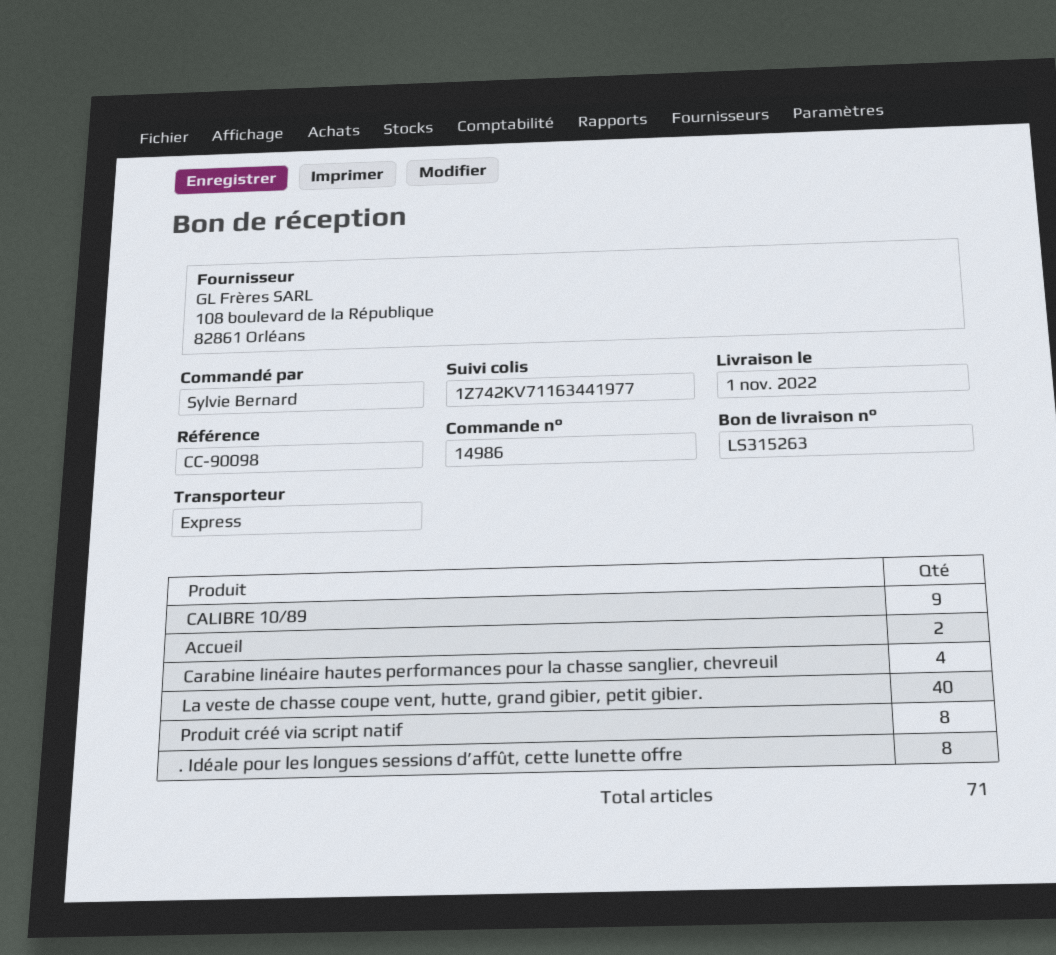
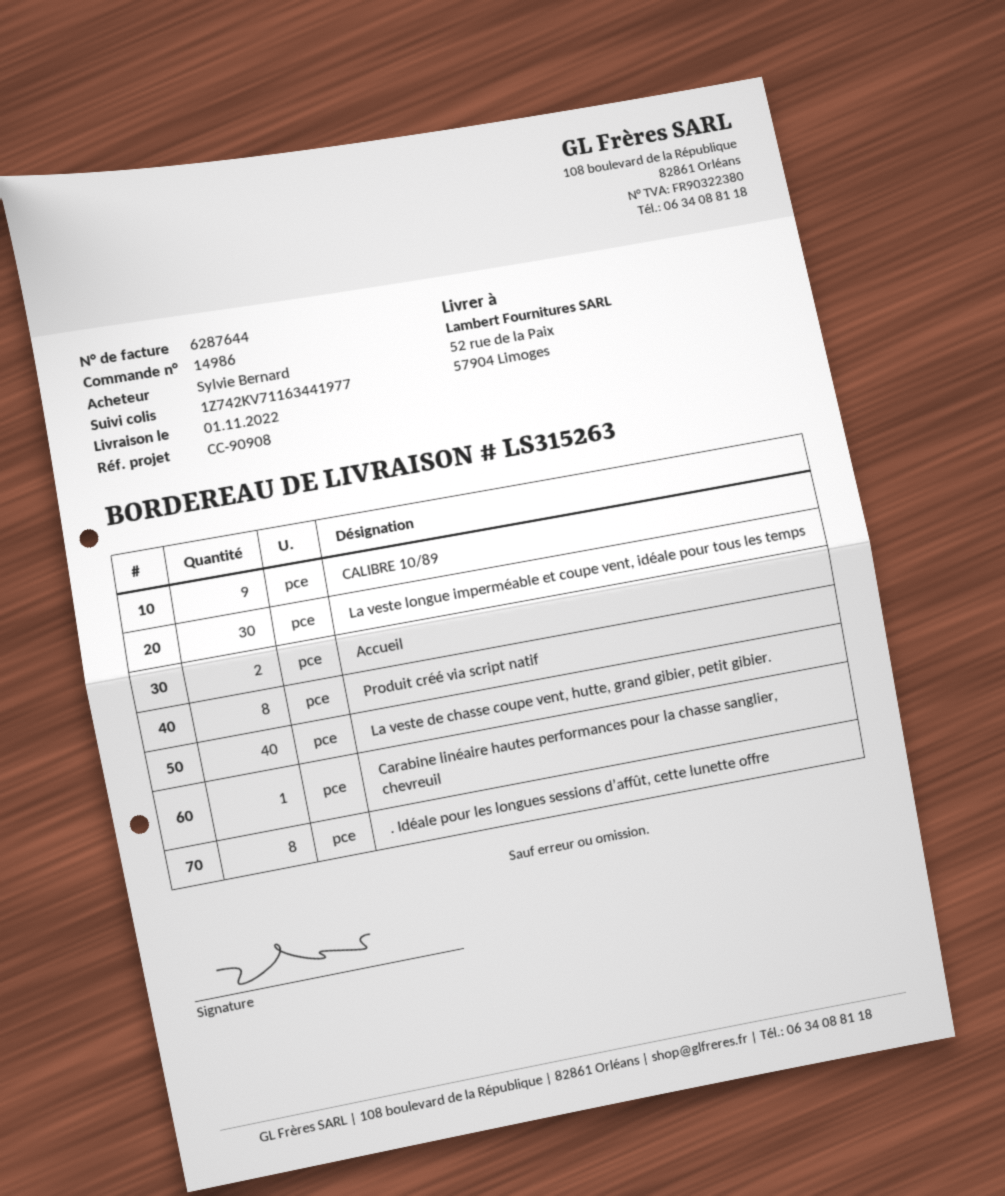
reference: CC-90098 -> CC-90908
Carabine linéaire hautes performances pour la chasse sanglier, chevreuil: 4 -> 1
La veste longue imperméable et coupe vent, idéale pour tous les temps: none -> 30

